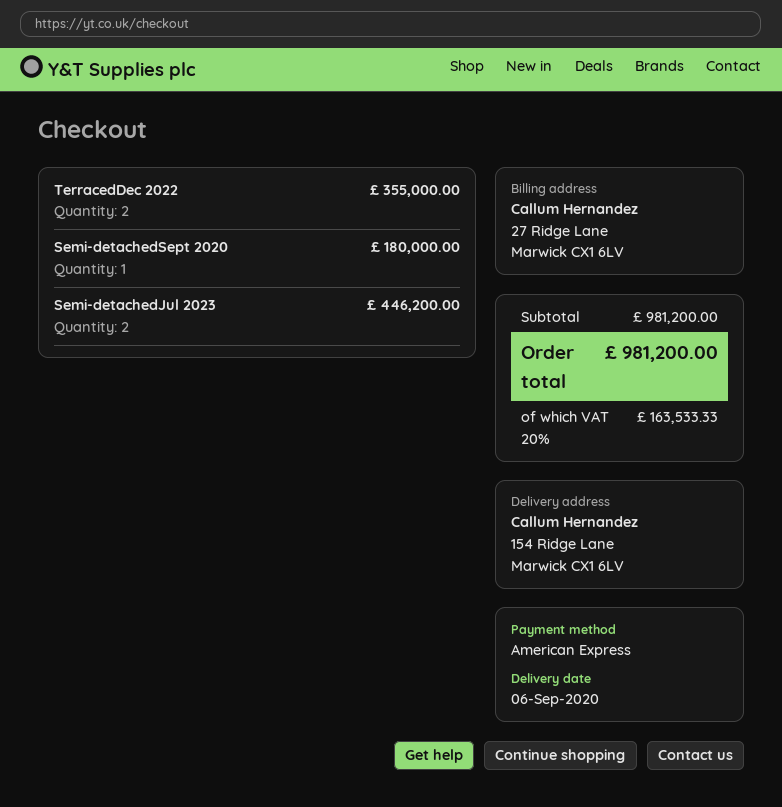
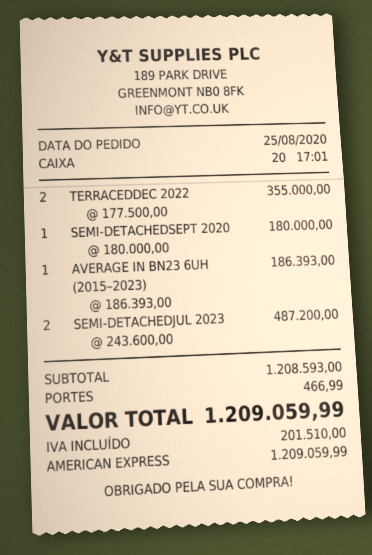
Semi-detachedJul 2023: 2 for 446200.00 -> 2 for 487200.00
AVERAGE IN BN23 6UH (2015–2023): none -> 1 for 186393.00
subtotal: 981200.00 -> 1208593.00
shipping: none -> 466.99
tax: 163533.33 -> 201510.00
total: 981200.00 -> 1209059.99

